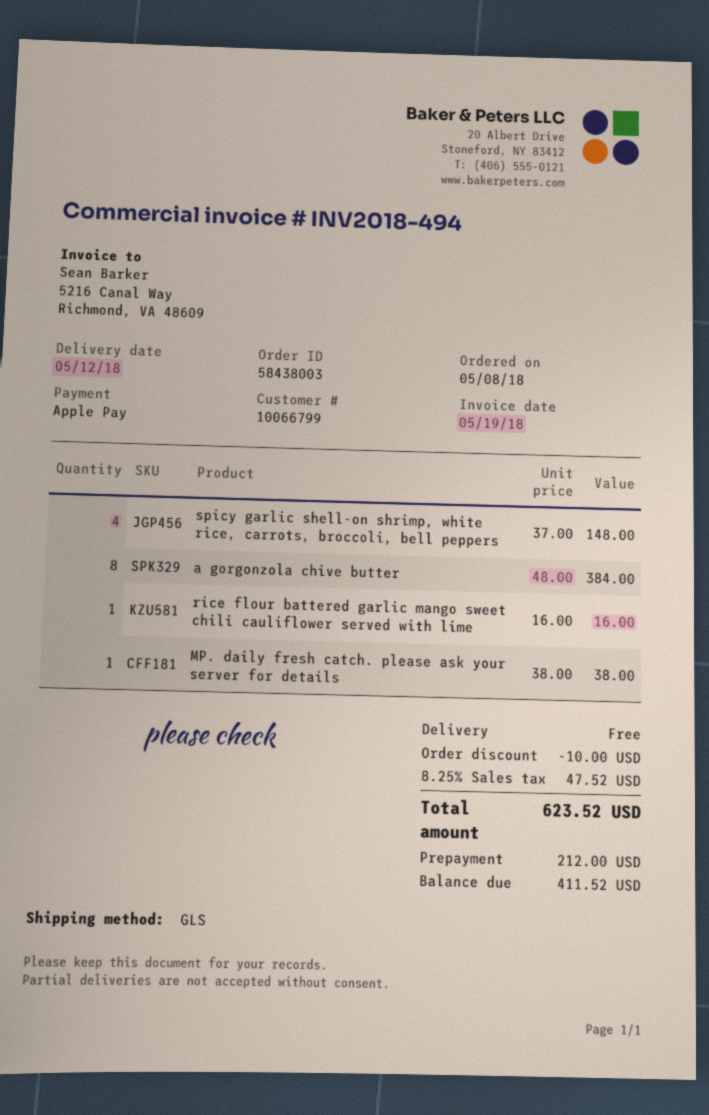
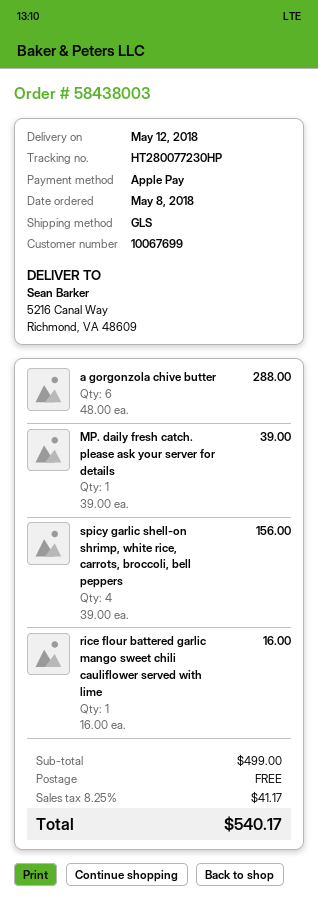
customer number: 10066799 -> 10067699
spicy garlic shell-on shrimp, white rice, carrots, broccoli, bell peppers: 4 x 37.00 = 148.00 -> 4 x 39.00 = 156.00
a gorgonzola chive butter: 8 x 48.00 = 384.00 -> 6 x 48.00 = 288.00
MP. daily fresh catch. please ask your server for details: 1 x 38.00 = 38.00 -> 1 x 39.00 = 39.00
discount: 10.00 -> none
tax: 8.25% = 47.52 -> 8.25% = 41.17
total: 623.52 -> 540.17

